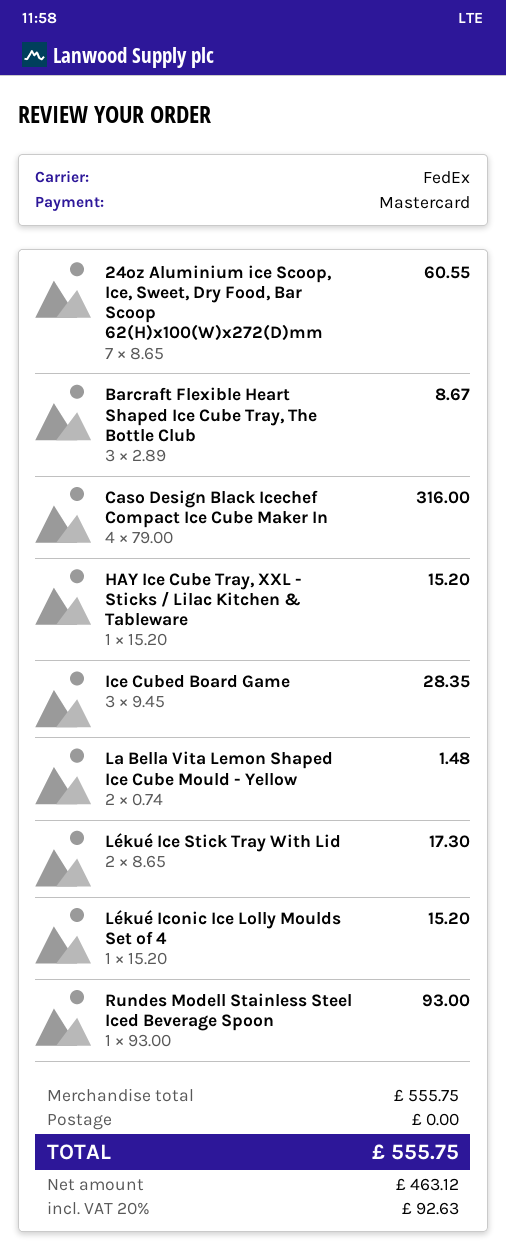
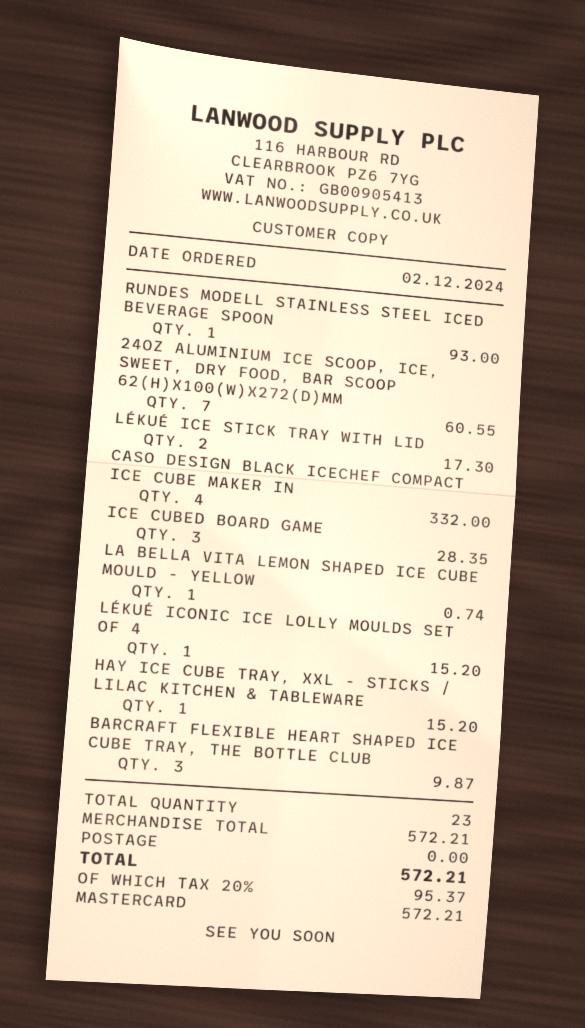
Barcraft Flexible Heart Shaped Ice Cube Tray, The Bottle Club: 3 for 8.67 -> 3 for 9.87
Caso Design Black Icechef Compact Ice Cube Maker In: 4 for 316.00 -> 4 for 332.00
La Bella Vita Lemon Shaped Ice Cube Mould - Yellow: 2 for 1.48 -> 1 for 0.74
subtotal: 555.75 -> 572.21
tax: 20% = 92.63 -> 20% = 95.37
total: 555.75 -> 572.21

